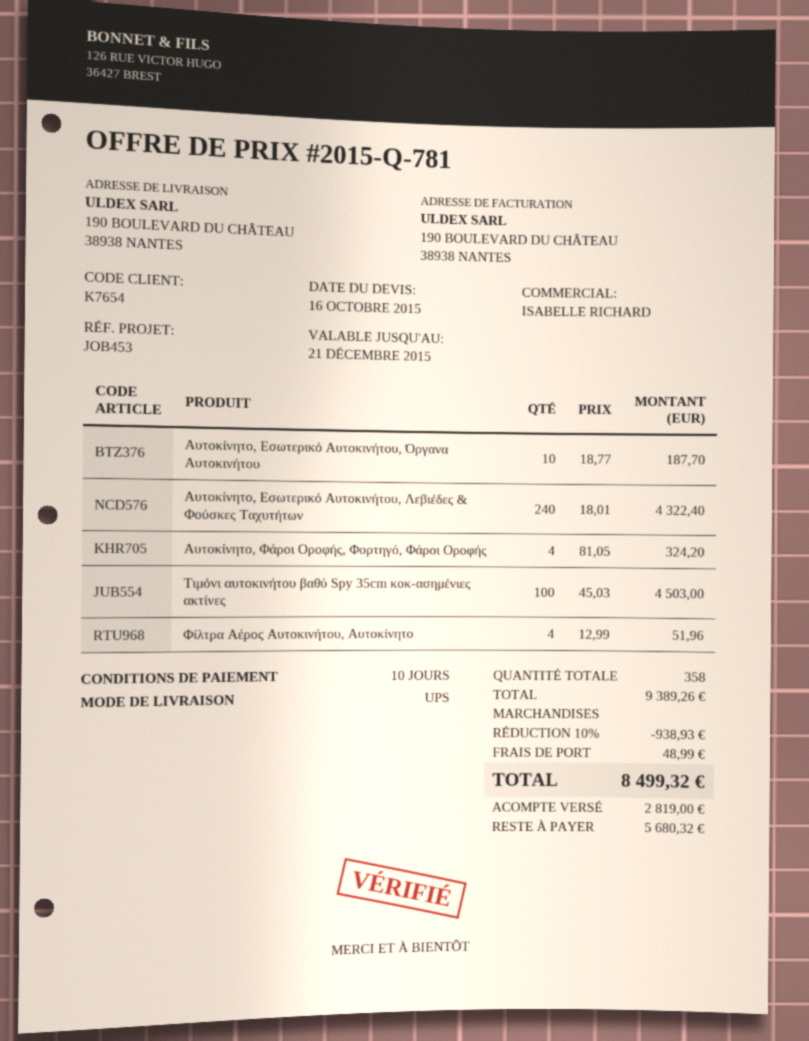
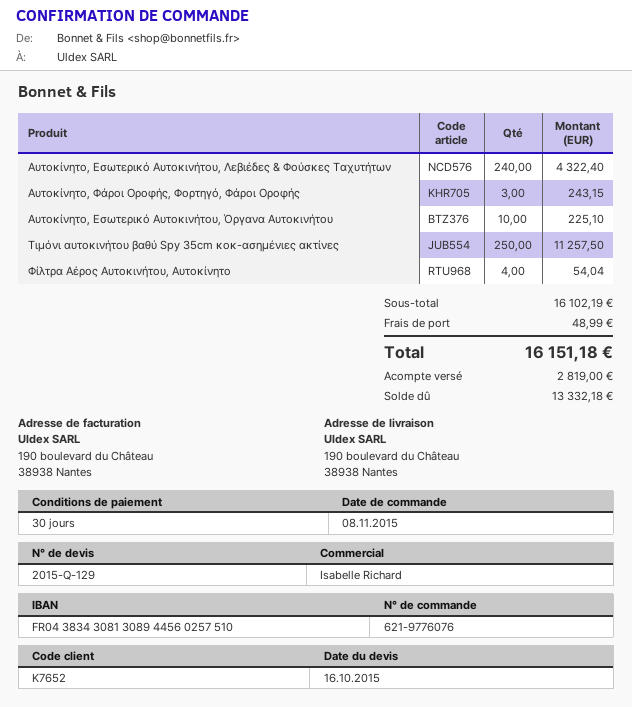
quote number: 2015-Q-781 -> 2015-Q-129
payment terms: 10 days -> 30 days
customer number: K7654 -> K7652
Αυτοκίνητο, Εσωτερικό Αυτοκινήτου, Όργανα Αυτοκινήτου: 10 for 187.70 -> 10 for 225.10
Αυτοκίνητο, Φάροι Οροφής, Φορτηγό, Φάροι Οροφής: 4 for 324.20 -> 3 for 243.15
Τιμόνι αυτοκινήτου βαθύ Spy 35cm κοκ-ασημένιες ακτίνες: 100 for 4503.00 -> 250 for 11257.50
Φίλτρα Αέρος Αυτοκινήτου, Αυτοκίνητο: 4 for 51.96 -> 4 for 54.04
subtotal: 9389.26 -> 16102.19
discount: 10% = 938.93 -> none
total: 8499.32 -> 16151.18
balance: 5680.32 -> 13332.18

